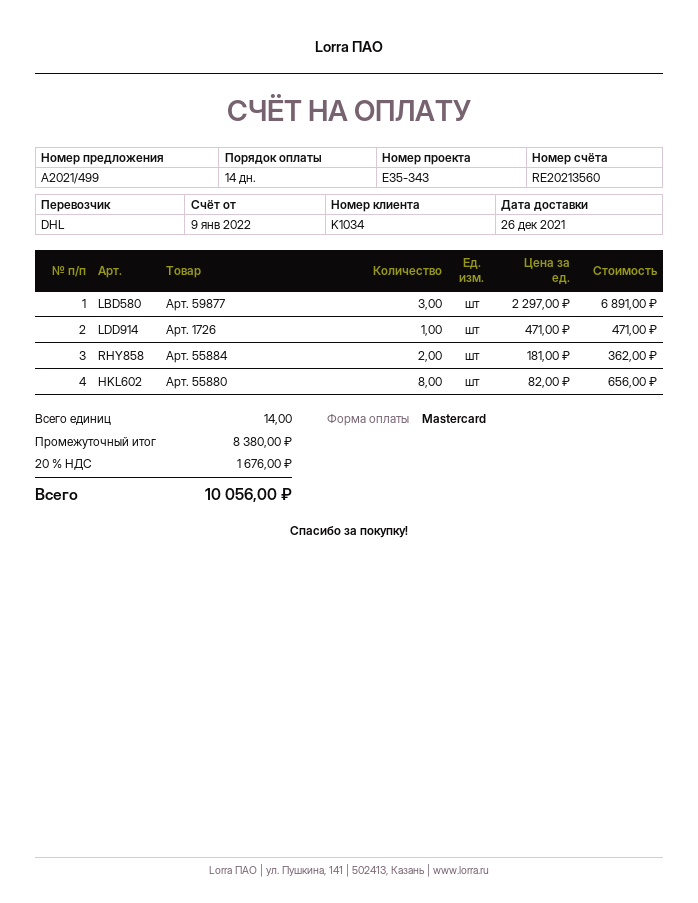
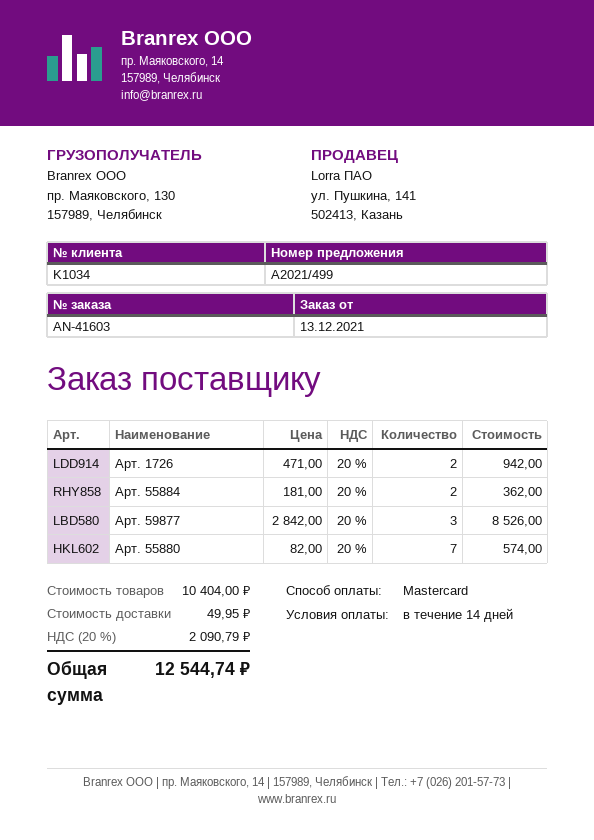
Арт. 59877: 3 x 2297.00 = 6891.00 -> 3 x 2842.00 = 8526.00
Арт. 1726: 1 x 471.00 = 471.00 -> 2 x 471.00 = 942.00
Арт. 55880: 8 x 82.00 = 656.00 -> 7 x 82.00 = 574.00
subtotal: 8380.00 -> 10404.00
shipping: none -> 49.95
tax: 20% = 1676.00 -> 20% = 2090.79
total: 10056.00 -> 12544.74

